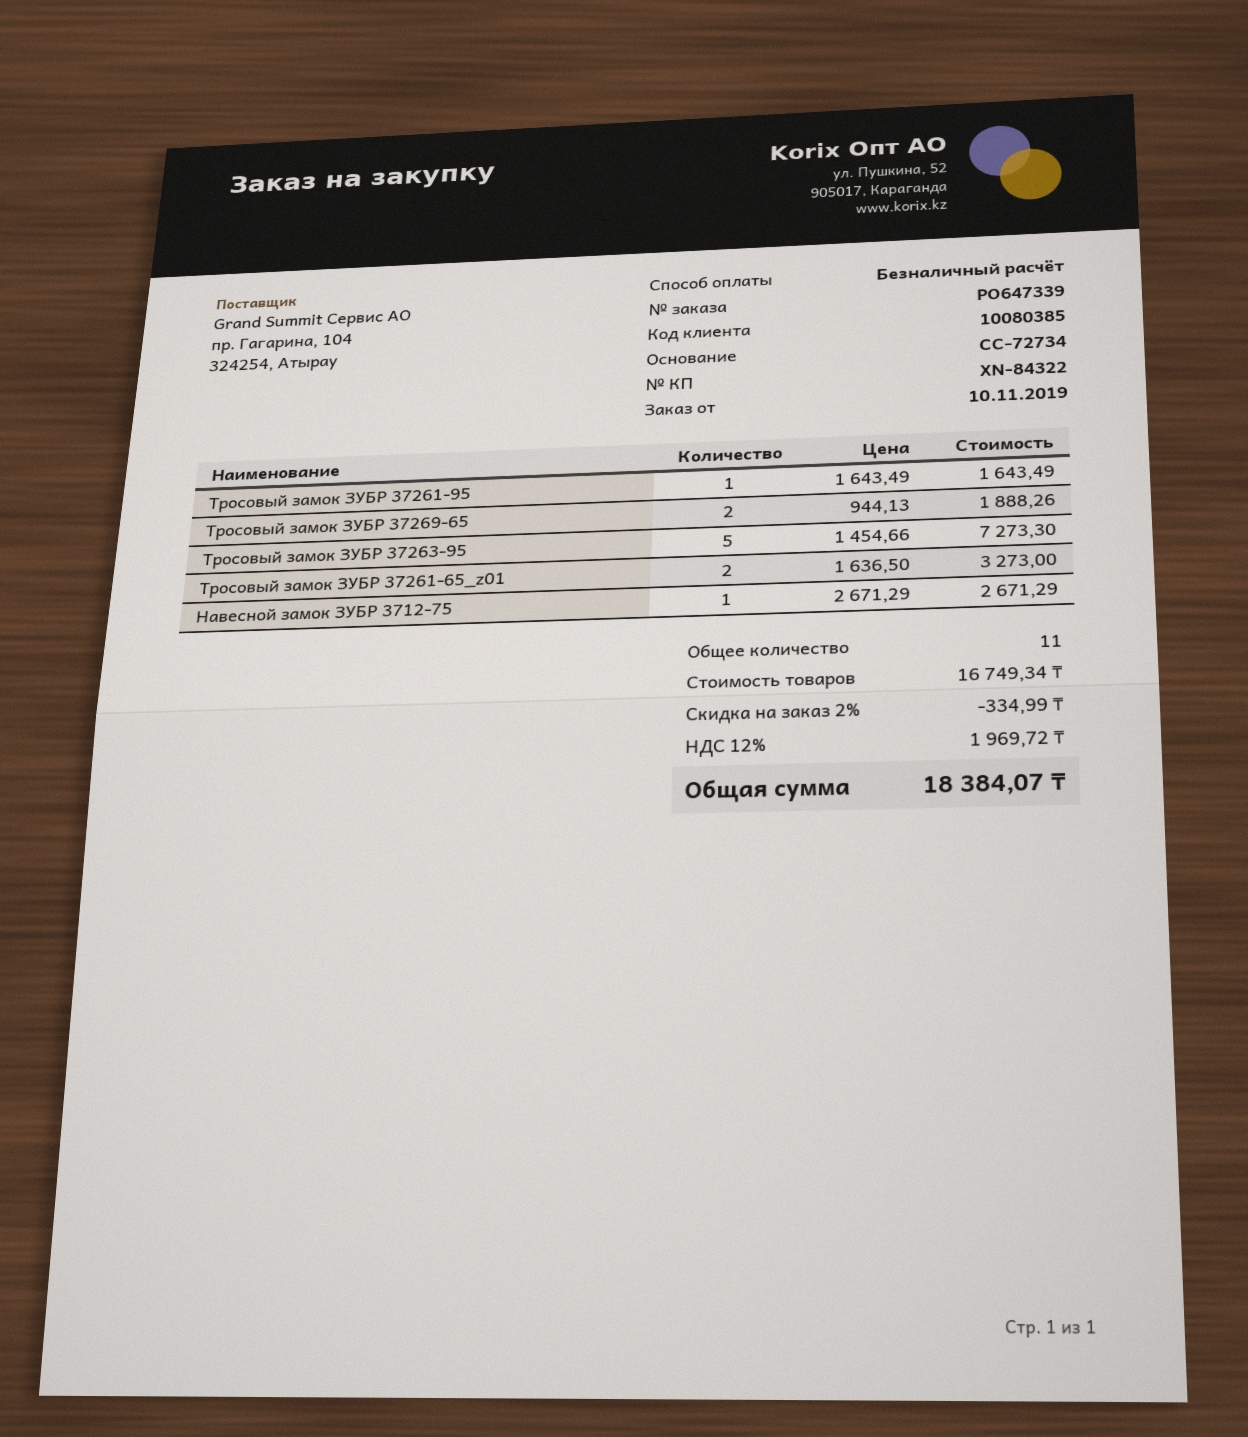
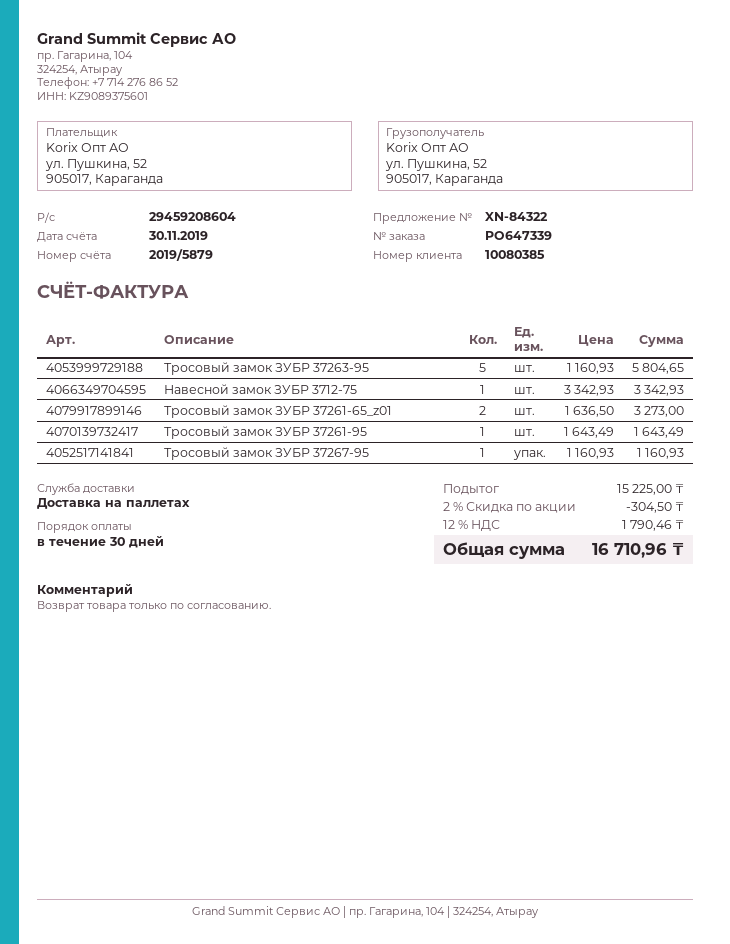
Тросовый замок ЗУБР 37269-65: 2 x 944.13 = 1888.26 -> none
Тросовый замок ЗУБР 37263-95: 5 x 1454.66 = 7273.30 -> 5 x 1160.93 = 5804.65
Навесной замок ЗУБР 3712-75: 1 x 2671.29 = 2671.29 -> 1 x 3342.93 = 3342.93
Тросовый замок ЗУБР 37267-95: none -> 1 x 1160.93 = 1160.93
subtotal: 16749.34 -> 15225.00
discount: 2% = 334.99 -> 2% = 304.50
tax: 12% = 1969.72 -> 12% = 1790.46
total: 18384.07 -> 16710.96

